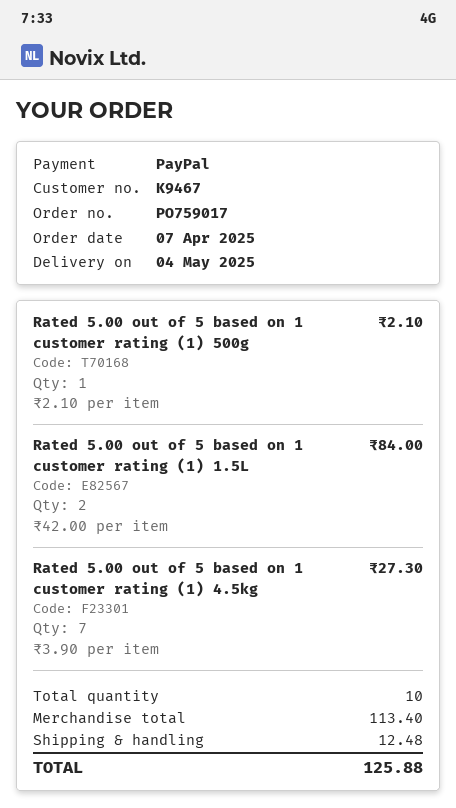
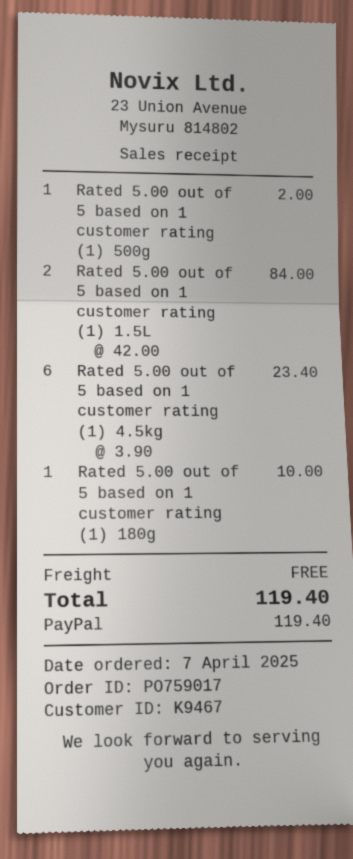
Rated 5.00 out of 5 based on 1 customer rating (1) 500g: 1 x 2.10 = 2.10 -> 1 x 2.00 = 2.00
Rated 5.00 out of 5 based on 1 customer rating (1) 4.5kg: 7 x 3.90 = 27.30 -> 6 x 3.90 = 23.40
Rated 5.00 out of 5 based on 1 customer rating (1) 180g: none -> 1 x 10.00 = 10.00
shipping: 12.48 -> 0.00
total: 125.88 -> 119.40

